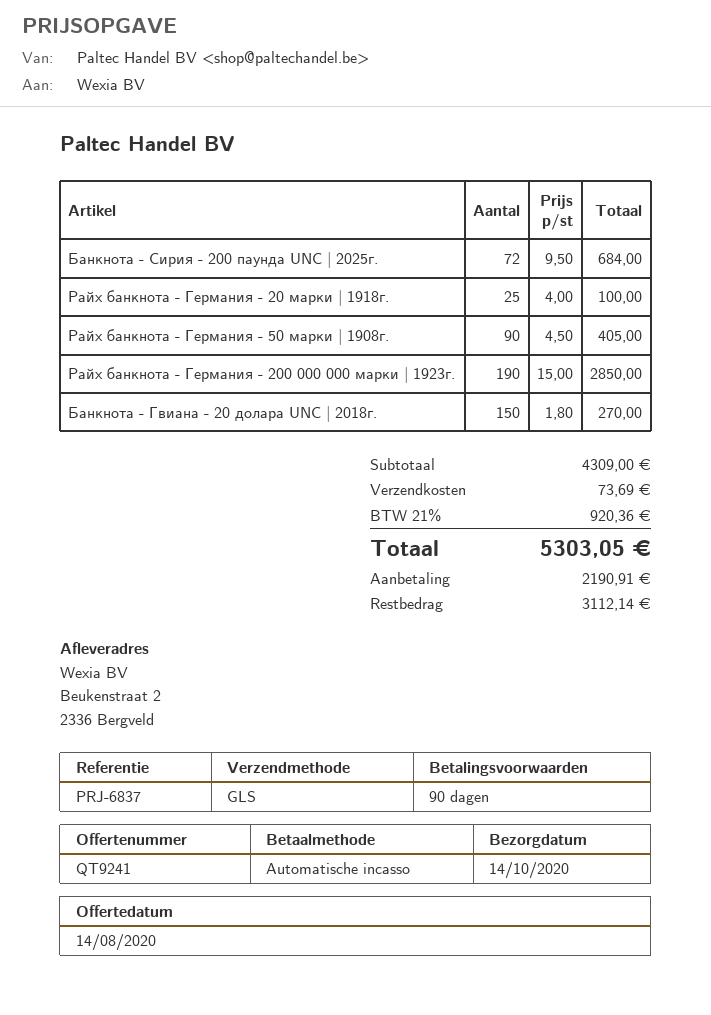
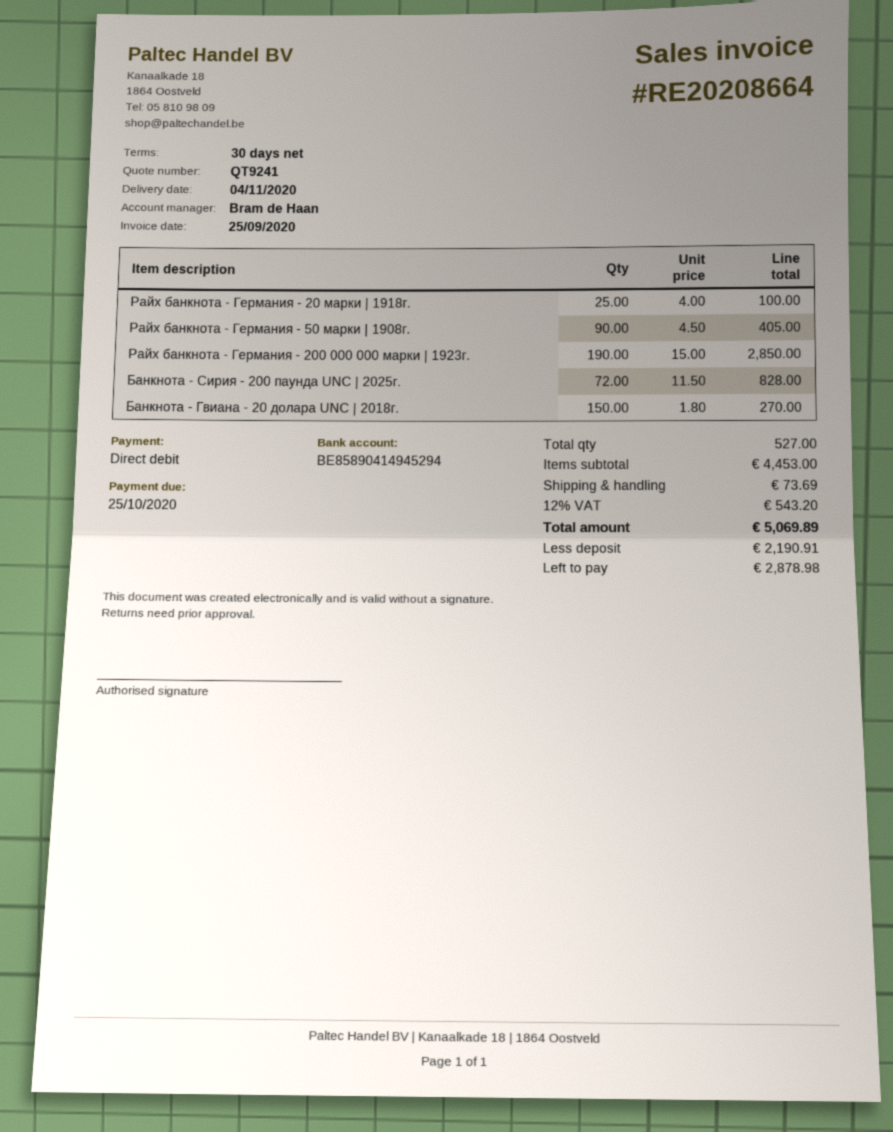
delivery date: 2020-10-14 -> 2020-11-04
payment terms: 90 days -> 30 days
Банкнота - Сирия - 200 паунда UNC | 2025г.: 72 x 9.50 = 684.00 -> 72 x 11.50 = 828.00
subtotal: 4309.00 -> 4453.00
tax: 21% = 920.36 -> 12% = 543.20
total: 5303.05 -> 5069.89
balance: 3112.14 -> 2878.98

